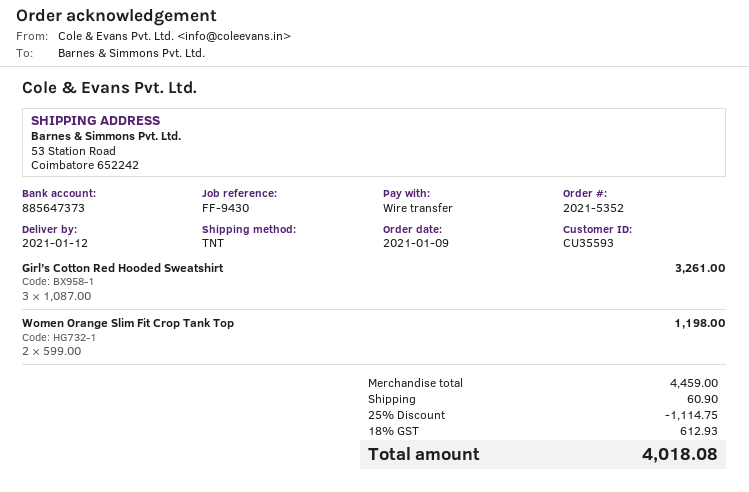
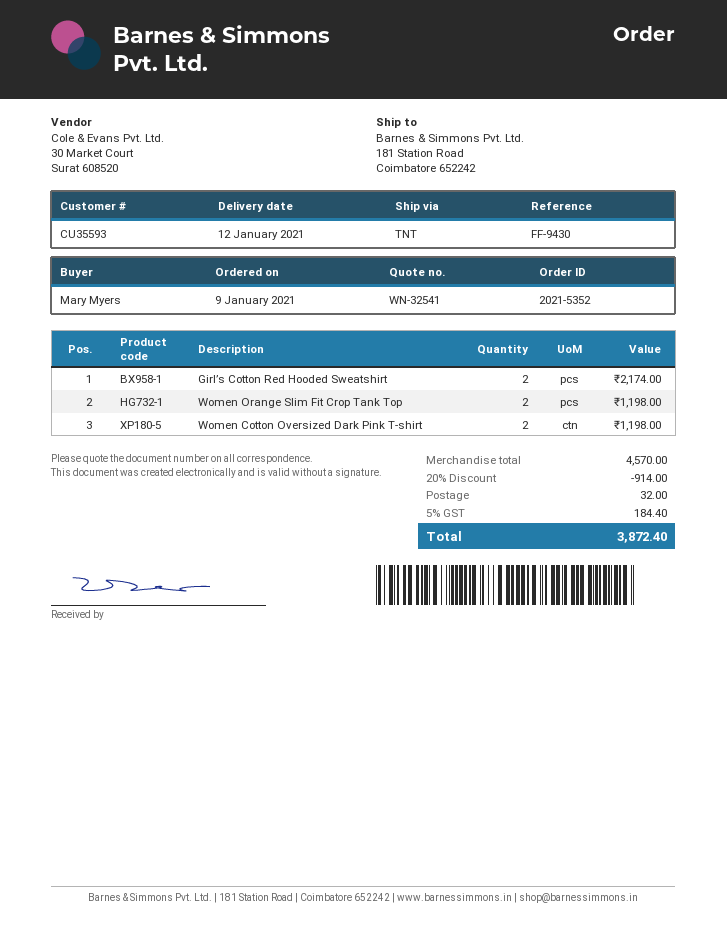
ship to: 53 Station Road, Coimbatore 652242 -> 181 Station Road, Coimbatore 652242
Girl’s Cotton Red Hooded Sweatshirt: 3 for 3261.00 -> 2 for 2174.00
Women Cotton Oversized Dark Pink T-shirt: none -> 2 for 1198.00
subtotal: 4459.00 -> 4570.00
discount: 25% = 1114.75 -> 20% = 914.00
shipping: 60.90 -> 32.00
tax: 18% = 612.93 -> 5% = 184.40
total: 4018.08 -> 3872.40

